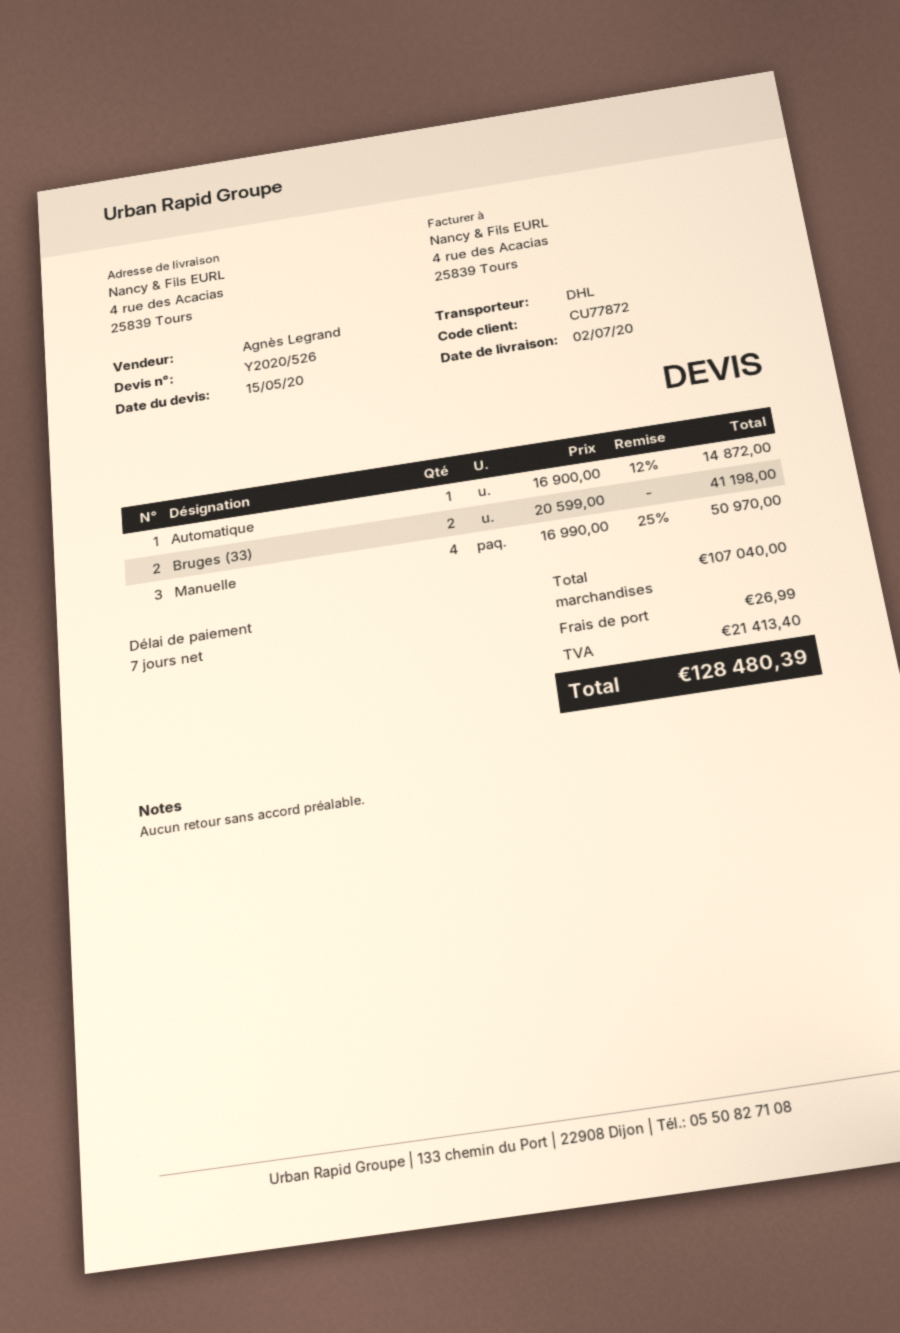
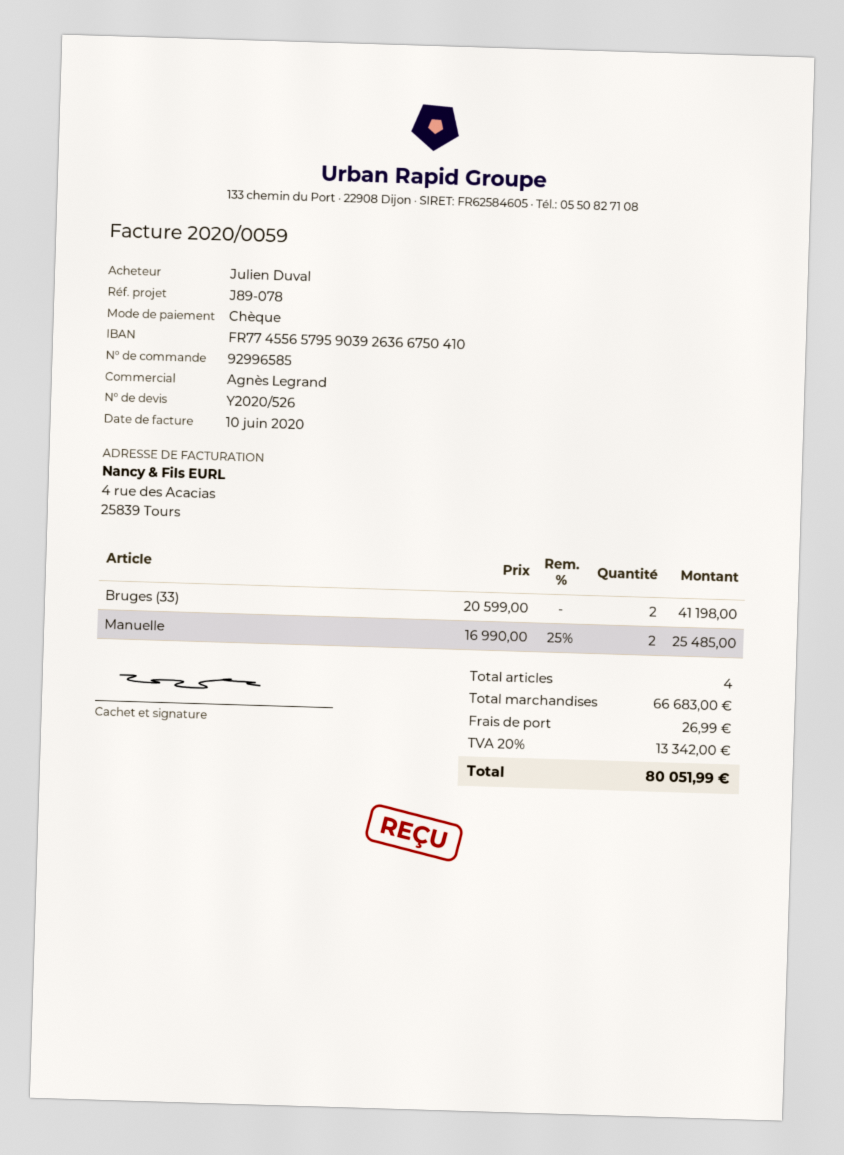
Automatique: 1 x 16900.00 - 12% = 14872.00 -> none
Manuelle: 4 x 16990.00 - 25% = 50970.00 -> 2 x 16990.00 - 25% = 25485.00
subtotal: 107040.00 -> 66683.00
tax: 21413.40 -> 13342.00
total: 128480.39 -> 80051.99

